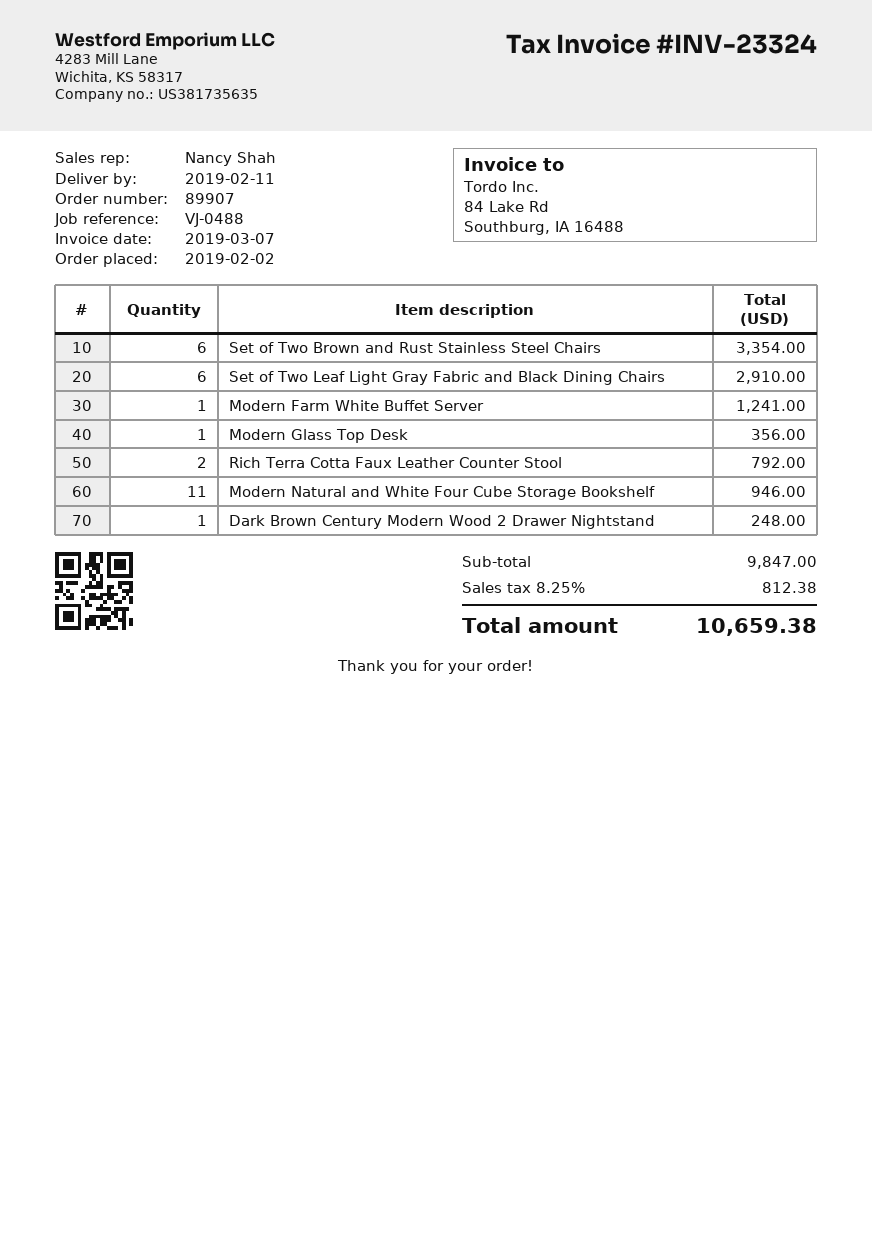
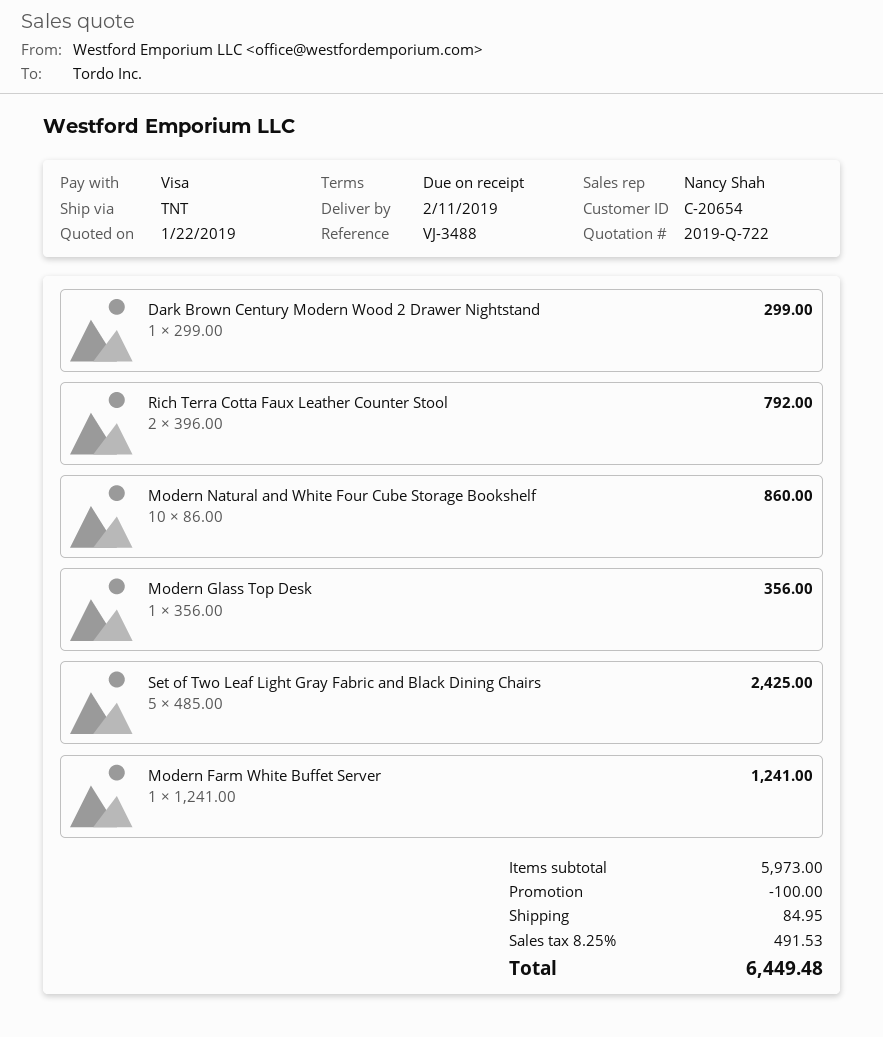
reference: VJ-0488 -> VJ-3488
Set of Two Brown and Rust Stainless Steel Chairs: 6 for 3354.00 -> none
Set of Two Leaf Light Gray Fabric and Black Dining Chairs: 6 for 2910.00 -> 5 for 2425.00
Modern Natural and White Four Cube Storage Bookshelf: 11 for 946.00 -> 10 for 860.00
Dark Brown Century Modern Wood 2 Drawer Nightstand: 1 for 248.00 -> 1 for 299.00
subtotal: 9847.00 -> 5973.00
discount: none -> 100.00
shipping: none -> 84.95
tax: 8.25% = 812.38 -> 8.25% = 491.53
total: 10659.38 -> 6449.48

